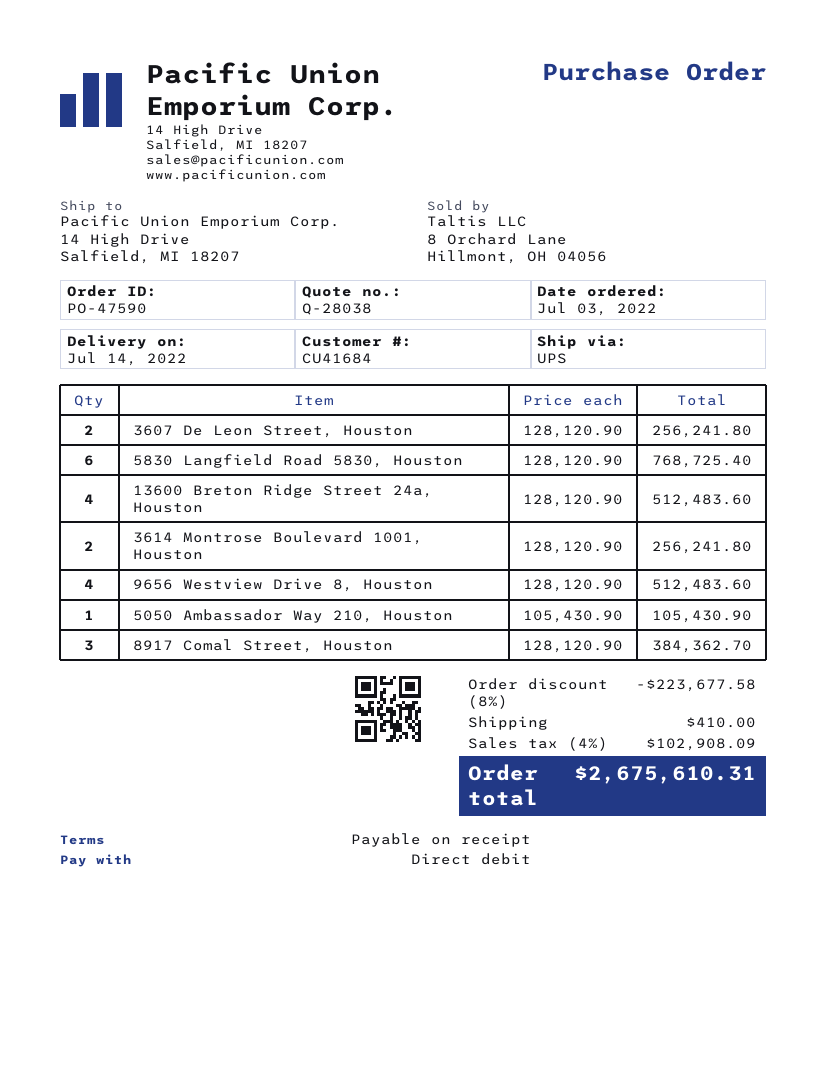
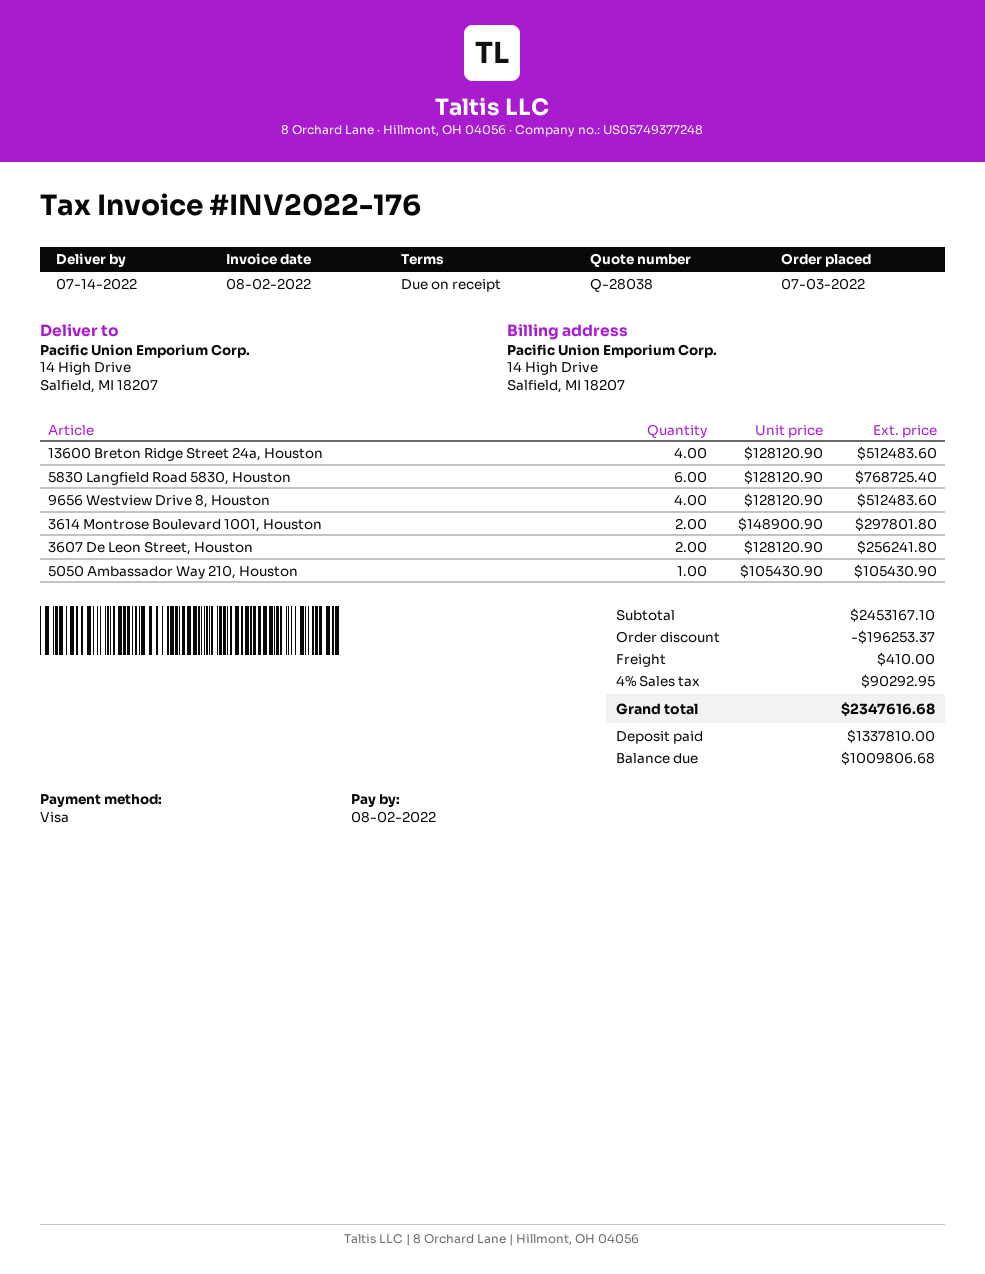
payment method: direct debit -> Visa
3614 Montrose Boulevard 1001, Houston: 2 x 128120.90 = 256241.80 -> 2 x 148900.90 = 297801.80
8917 Comal Street, Houston: 3 x 128120.90 = 384362.70 -> none
discount: 223677.58 -> 196253.37
tax: 4% = 102908.09 -> 4% = 90292.95
total: 2675610.31 -> 2347616.68

